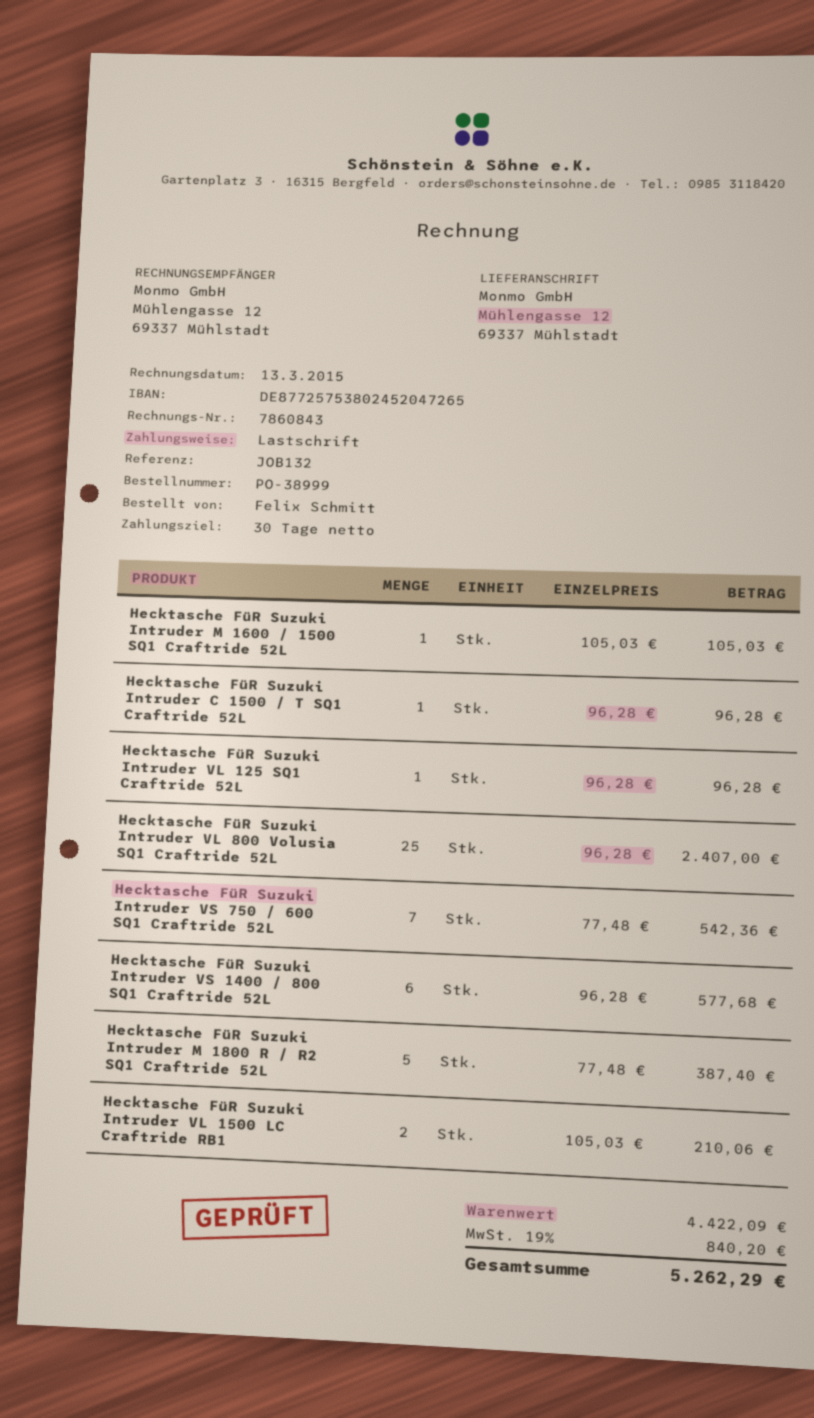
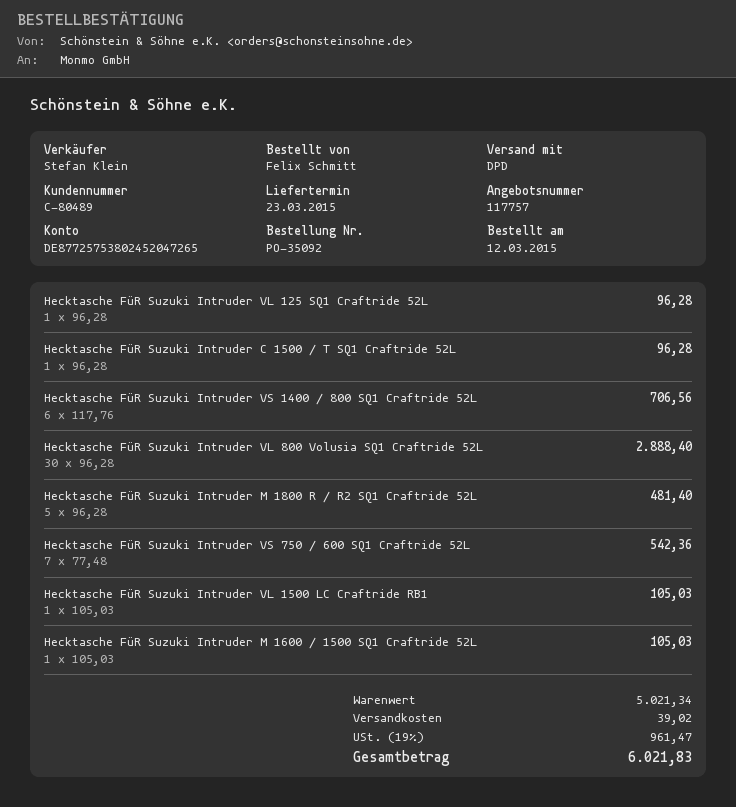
order number: PO-38999 -> PO-35092
Hecktasche FüR Suzuki Intruder VL 800 Volusia SQ1 Craftride 52L: 25 x 96.28 = 2407.00 -> 30 x 96.28 = 2888.40
Hecktasche FüR Suzuki Intruder VS 1400 / 800 SQ1 Craftride 52L: 6 x 96.28 = 577.68 -> 6 x 117.76 = 706.56
Hecktasche FüR Suzuki Intruder M 1800 R / R2 SQ1 Craftride 52L: 5 x 77.48 = 387.40 -> 5 x 96.28 = 481.40
Hecktasche FüR Suzuki Intruder VL 1500 LC Craftride RB1: 2 x 105.03 = 210.06 -> 1 x 105.03 = 105.03
subtotal: 4422.09 -> 5021.34
shipping: none -> 39.02
tax: 19% = 840.20 -> 19% = 961.47
total: 5262.29 -> 6021.83

